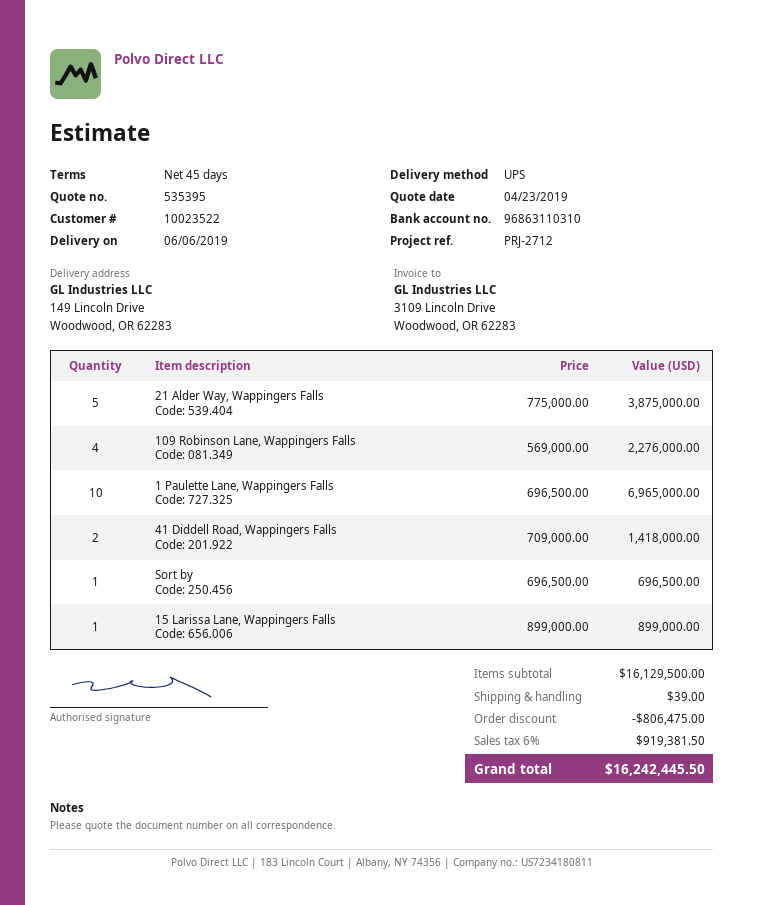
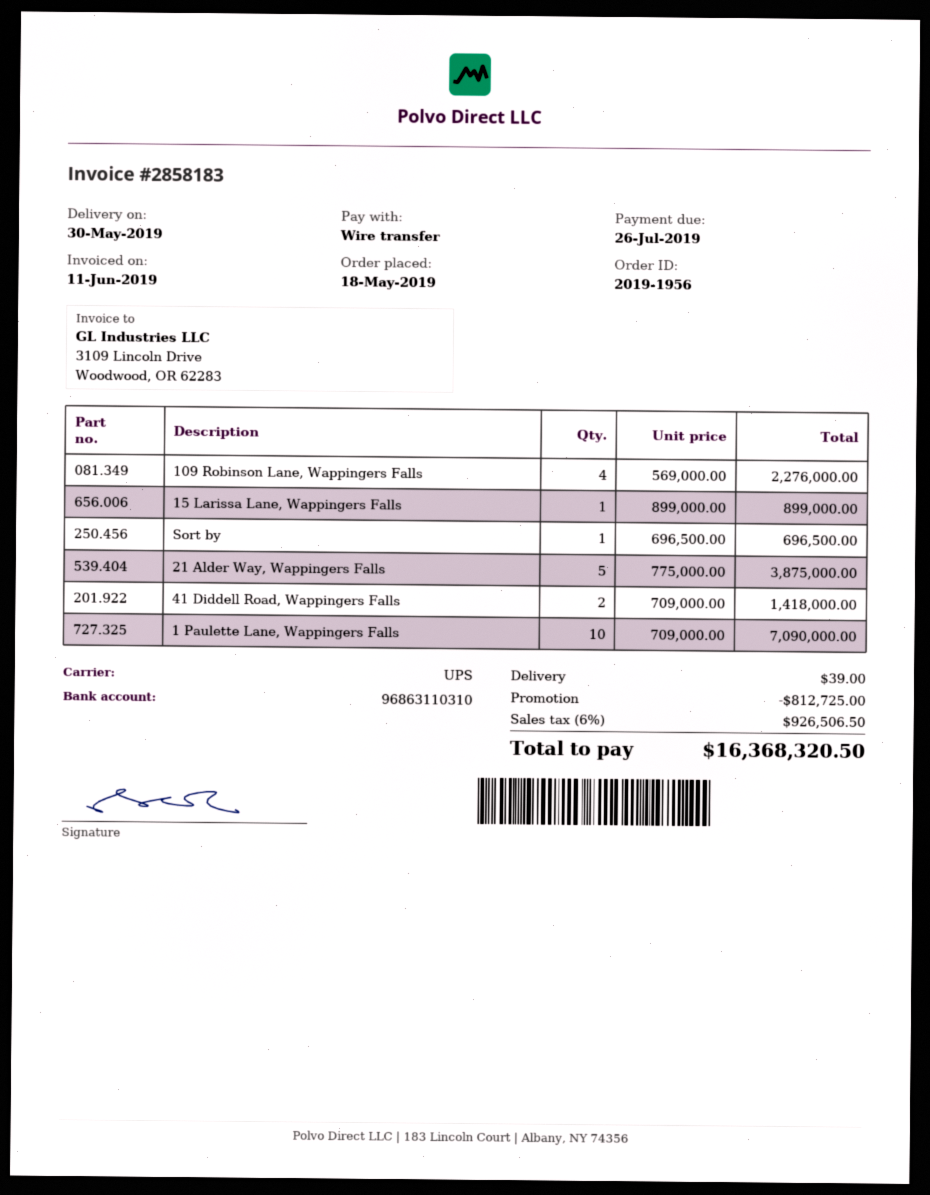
delivery date: 2019-06-06 -> 2019-05-30
1 Paulette Lane, Wappingers Falls: 10 x 696500.00 = 6965000.00 -> 10 x 709000.00 = 7090000.00
discount: 806475.00 -> 812725.00
tax: 6% = 919381.50 -> 6% = 926506.50
total: 16242445.50 -> 16368320.50

